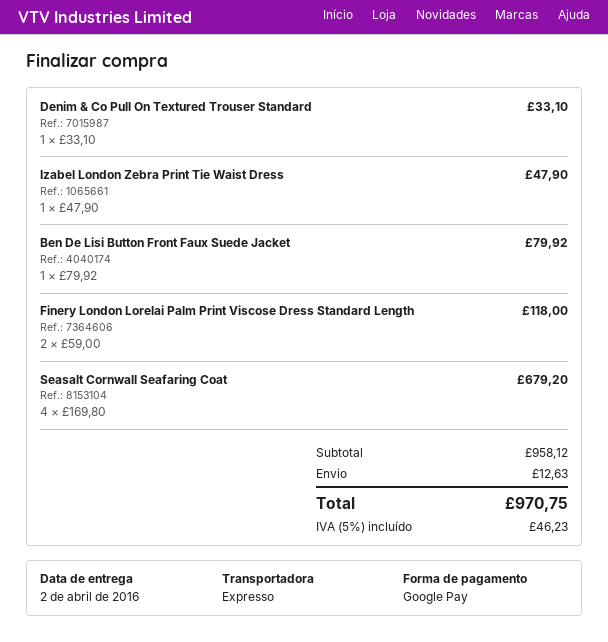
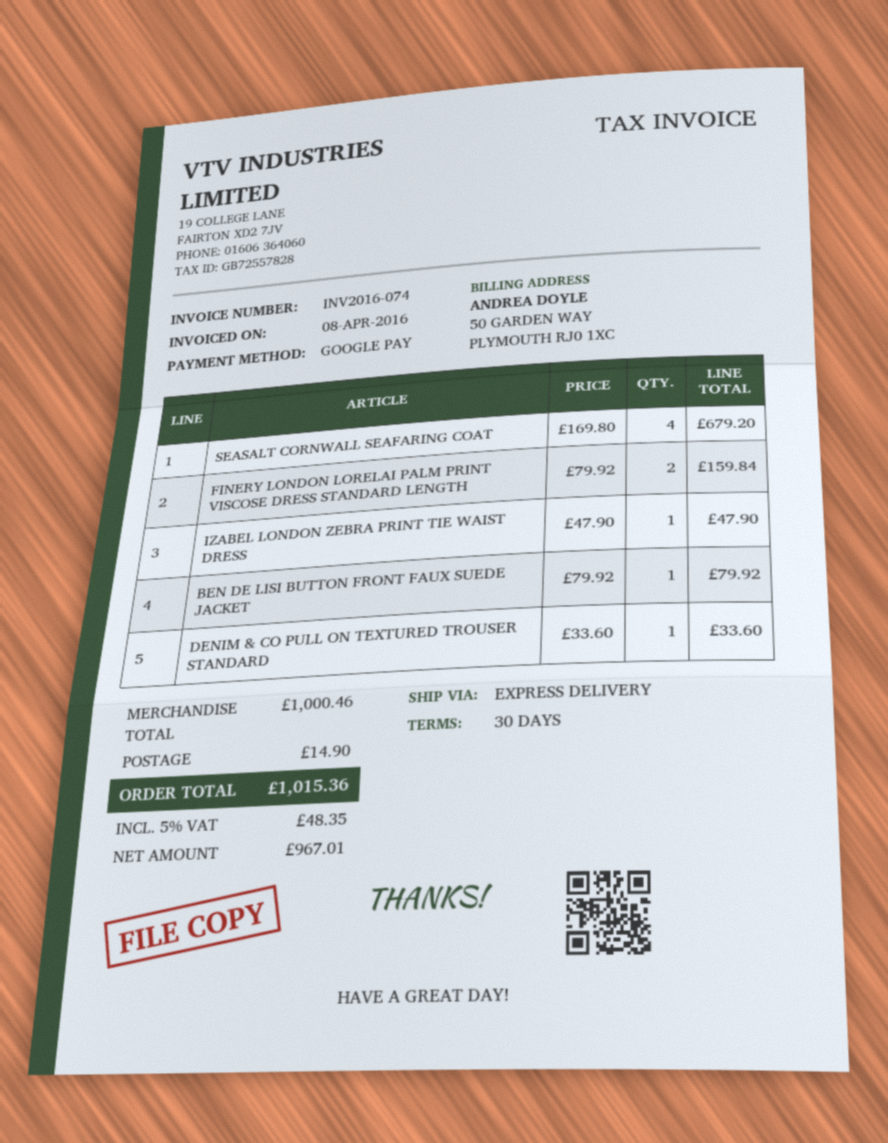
Denim & Co Pull On Textured Trouser Standard: 1 x 33.10 = 33.10 -> 1 x 33.60 = 33.60
Finery London Lorelai Palm Print Viscose Dress Standard Length: 2 x 59.00 = 118.00 -> 2 x 79.92 = 159.84
subtotal: 958.12 -> 1000.46
shipping: 12.63 -> 14.90
tax: 5% = 46.23 -> 5% = 48.35
total: 970.75 -> 1015.36

